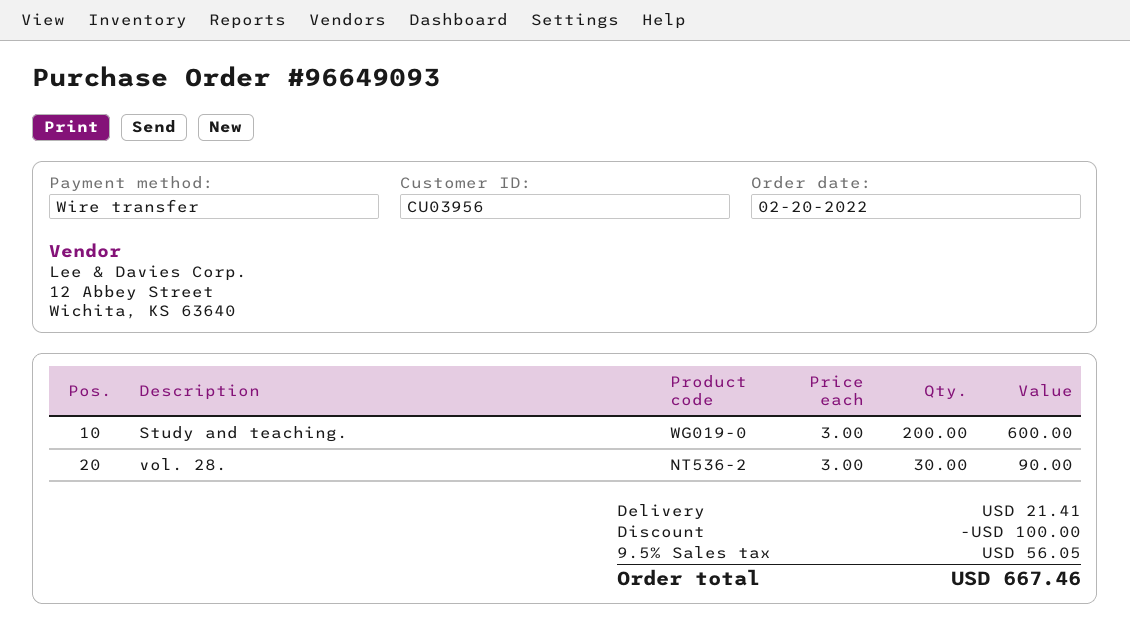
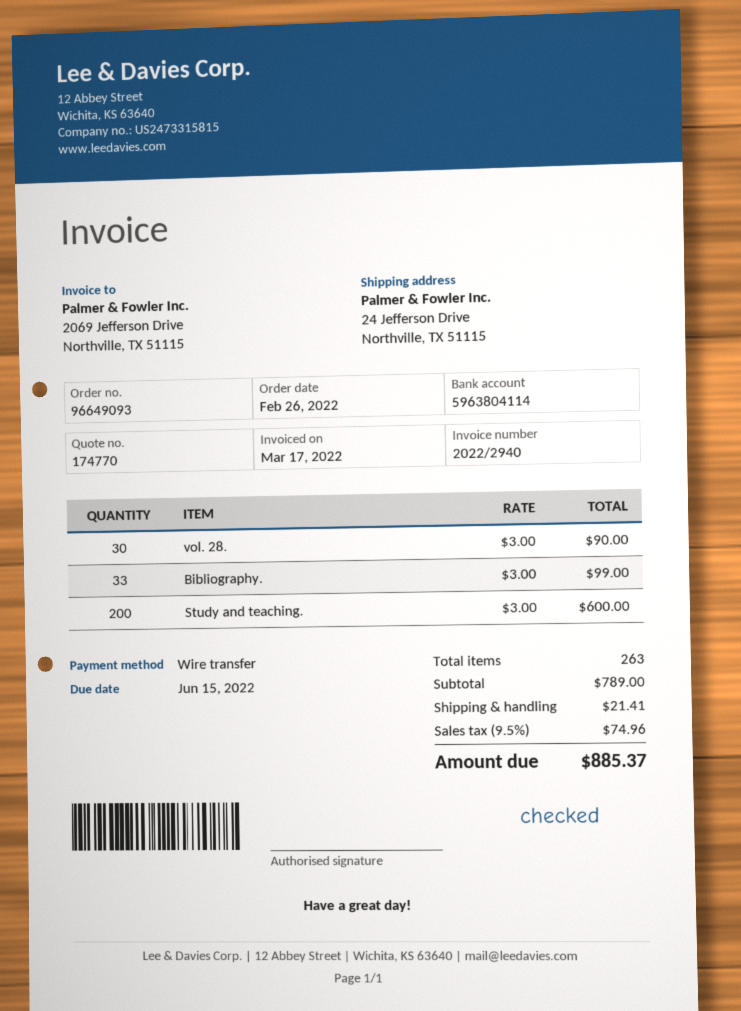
order date: 2022-02-20 -> 2022-02-26
Bibliography.: none -> 33 x 3.00 = 99.00
discount: 100.00 -> none
tax: 9.5% = 56.05 -> 9.5% = 74.96
total: 667.46 -> 885.37

